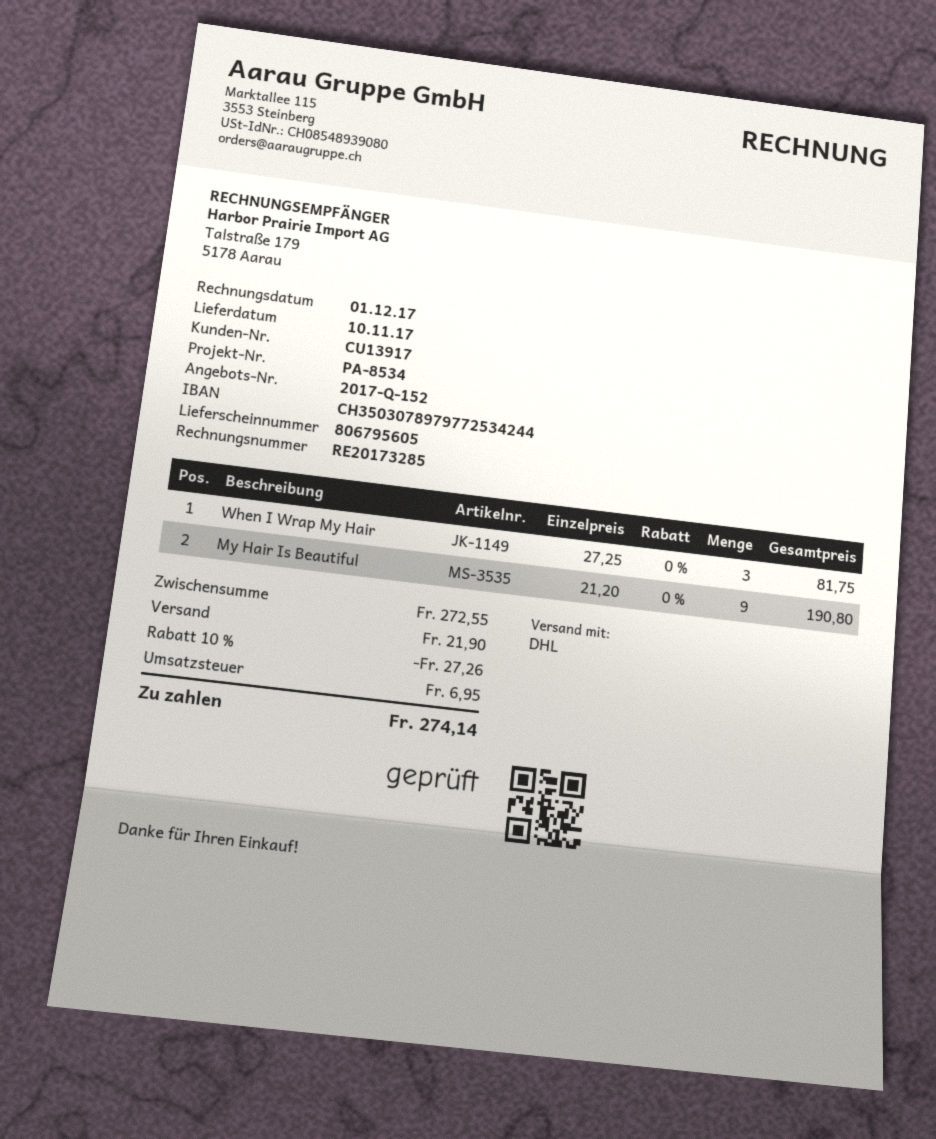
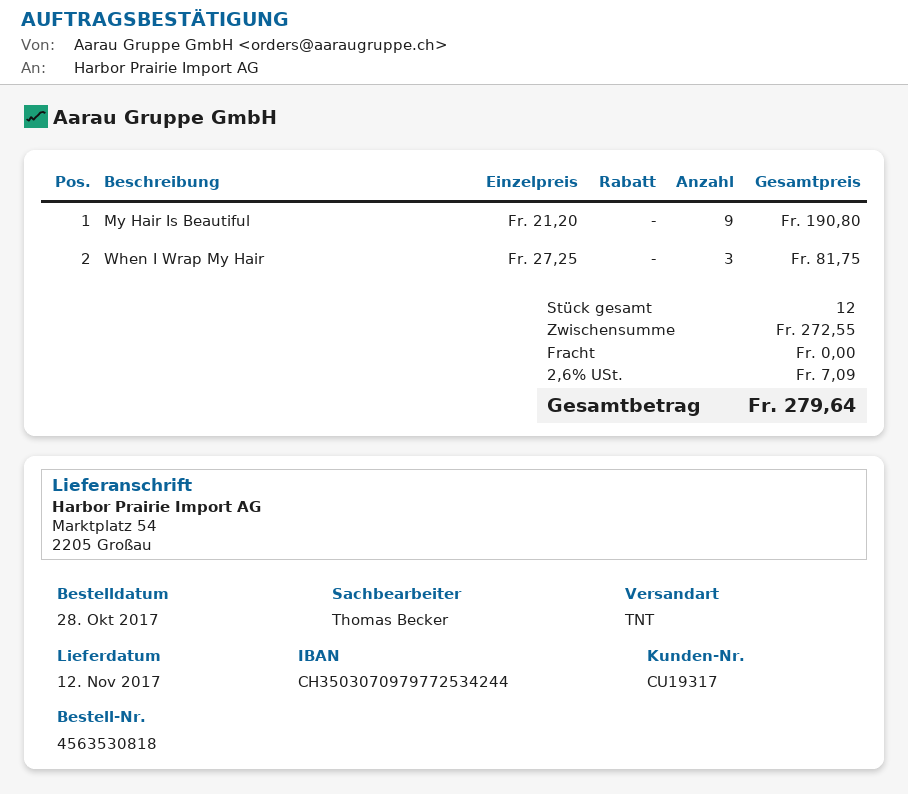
delivery date: 2017-11-10 -> 2017-11-12
customer number: CU13917 -> CU19317
bank account: CH3503078979772534244 -> CH3503070979772534244
shipping method: DHL -> TNT
discount: 10% = 27.26 -> none
shipping: 21.90 -> 0.00
tax: 6.95 -> 7.09
total: 274.14 -> 279.64

